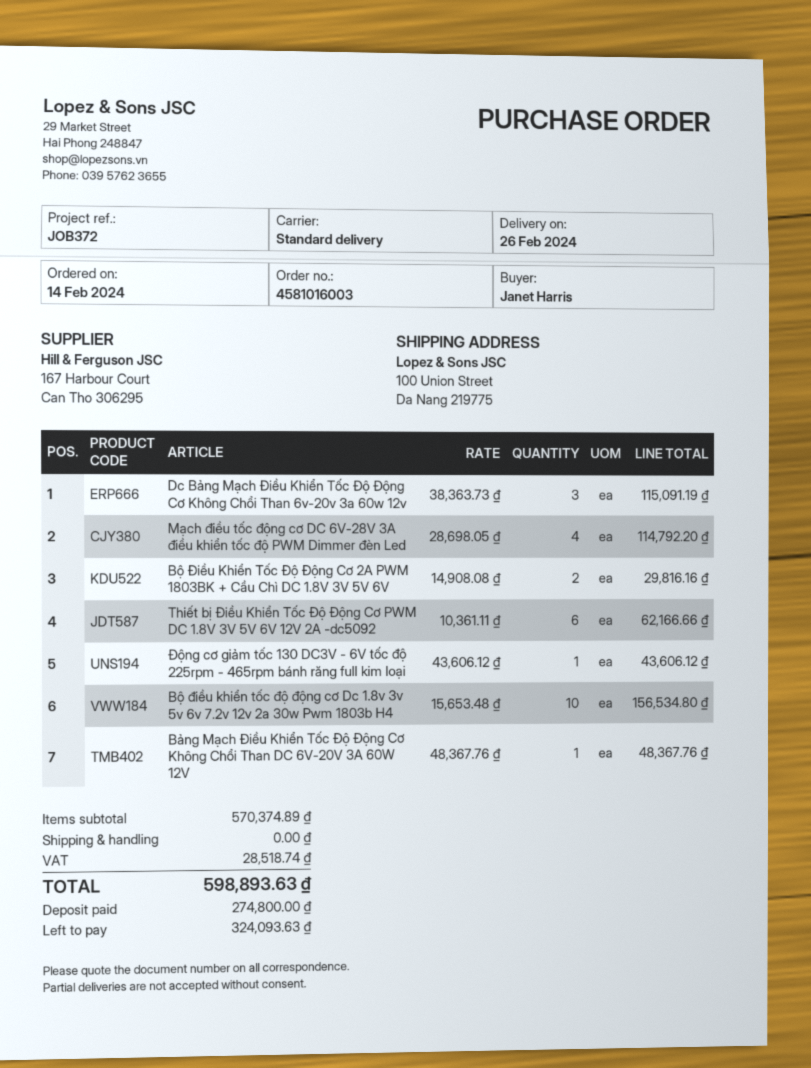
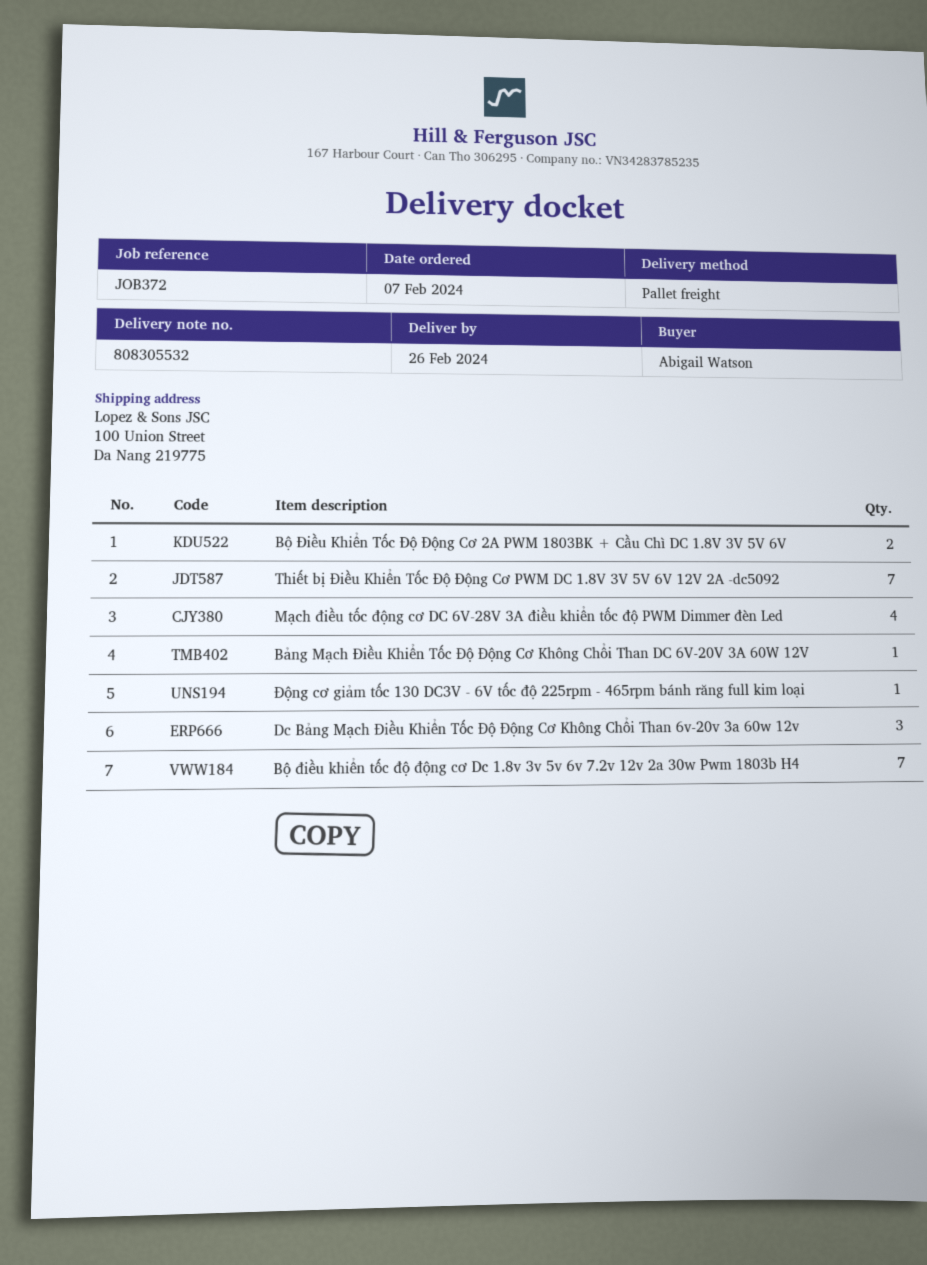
order date: 2024-02-14 -> 2024-02-07
ordered by: Janet Harris -> Abigail Watson
shipping method: standard -> pallet freight
Thiết bị Điều Khiển Tốc Độ Động Cơ PWM DC 1.8V 3V 5V 6V 12V 2A -dc5092: 6 -> 7
Bộ điều khiển tốc độ động cơ Dc 1.8v 3v 5v 6v 7.2v 12v 2a 30w Pwm 1803b H4: 10 -> 7

